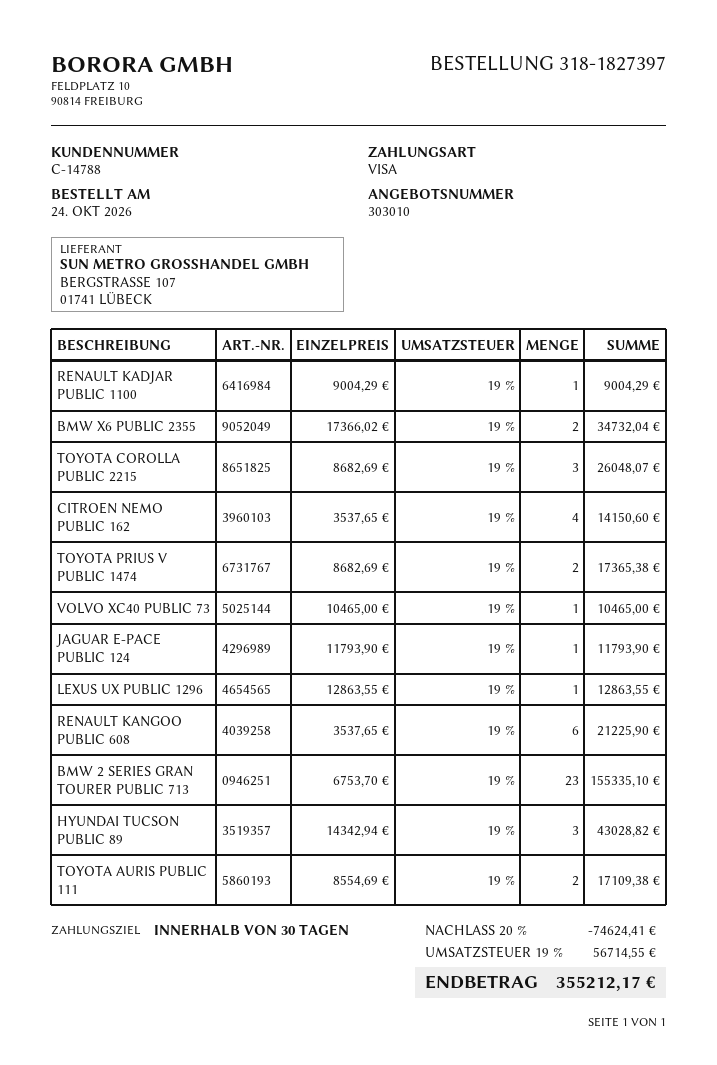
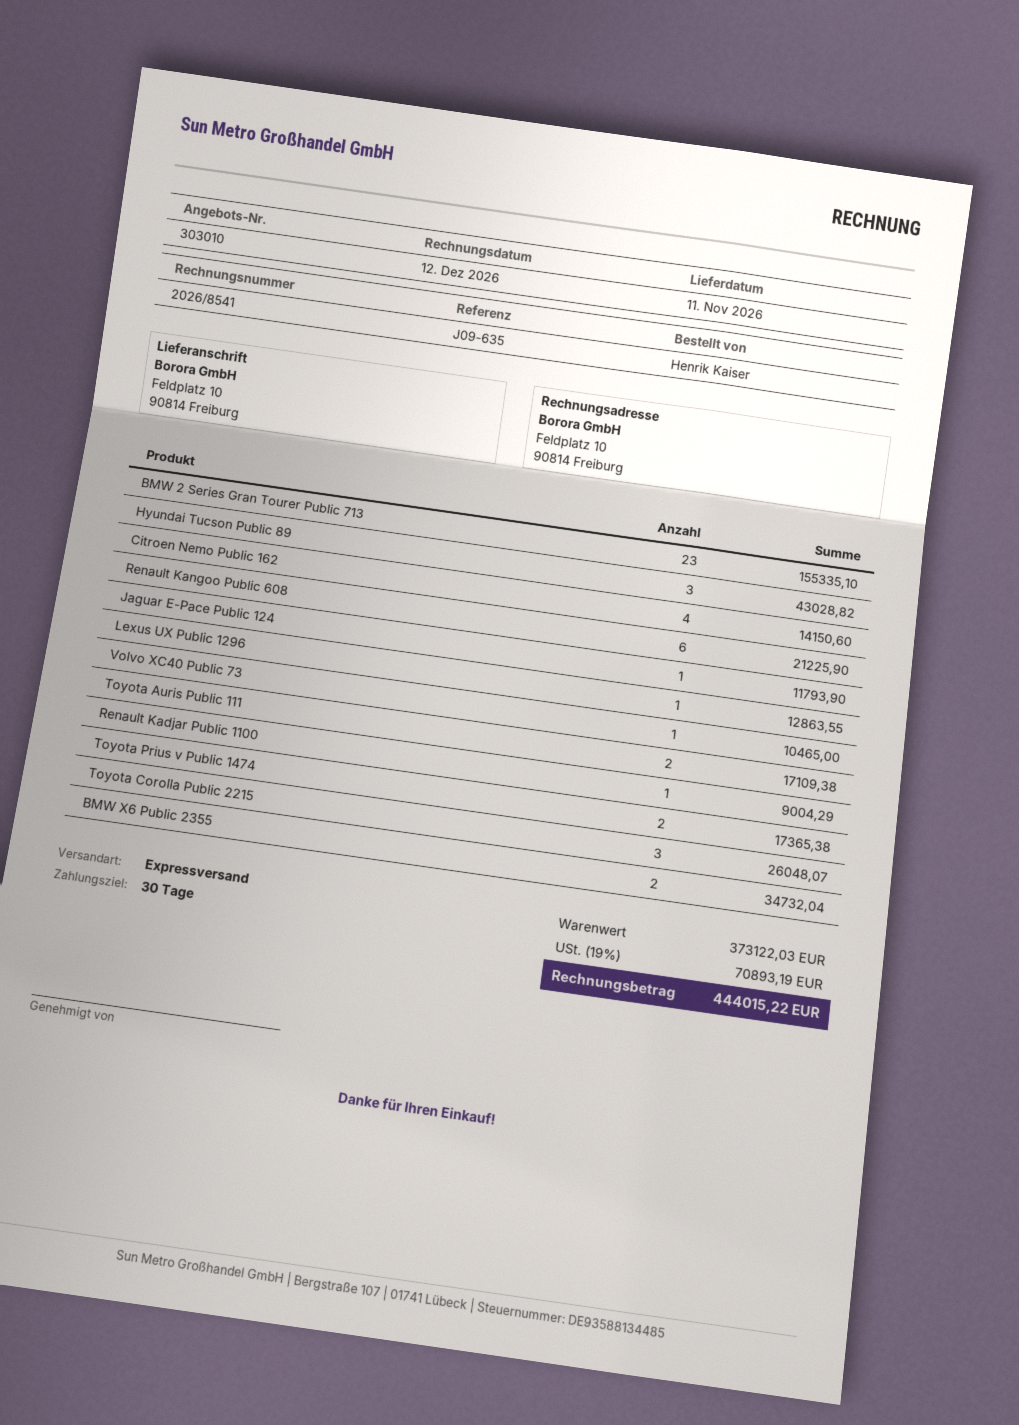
discount: 20% = 74624.41 -> none
tax: 19% = 56714.55 -> 19% = 70893.19
total: 355212.17 -> 444015.22

